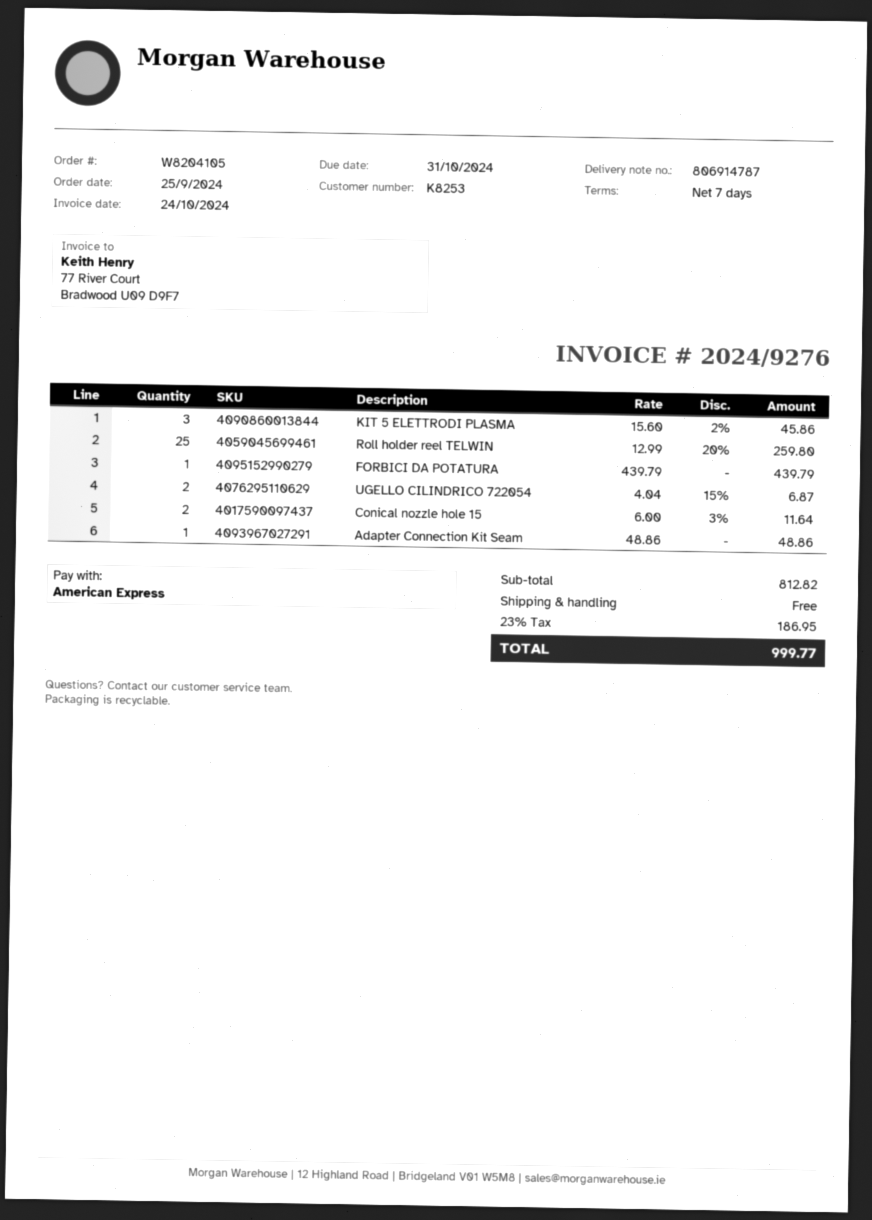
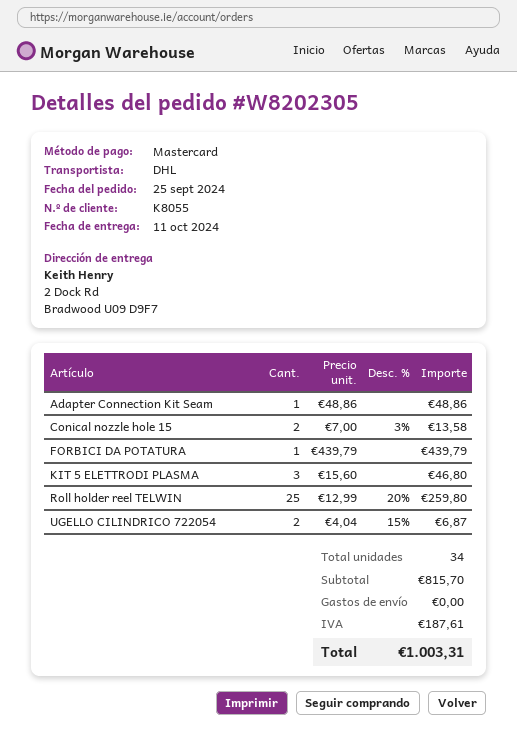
order number: W8204105 -> W8202305
customer number: K8253 -> K8055
payment method: American Express -> Mastercard
KIT 5 ELETTRODI PLASMA: 3 x 15.60 - 2% = 45.86 -> 3 x 15.60 = 46.80
Conical nozzle hole 15: 2 x 6.00 - 3% = 11.64 -> 2 x 7.00 - 3% = 13.58
subtotal: 812.82 -> 815.70
tax: 186.95 -> 187.61
total: 999.77 -> 1003.31

